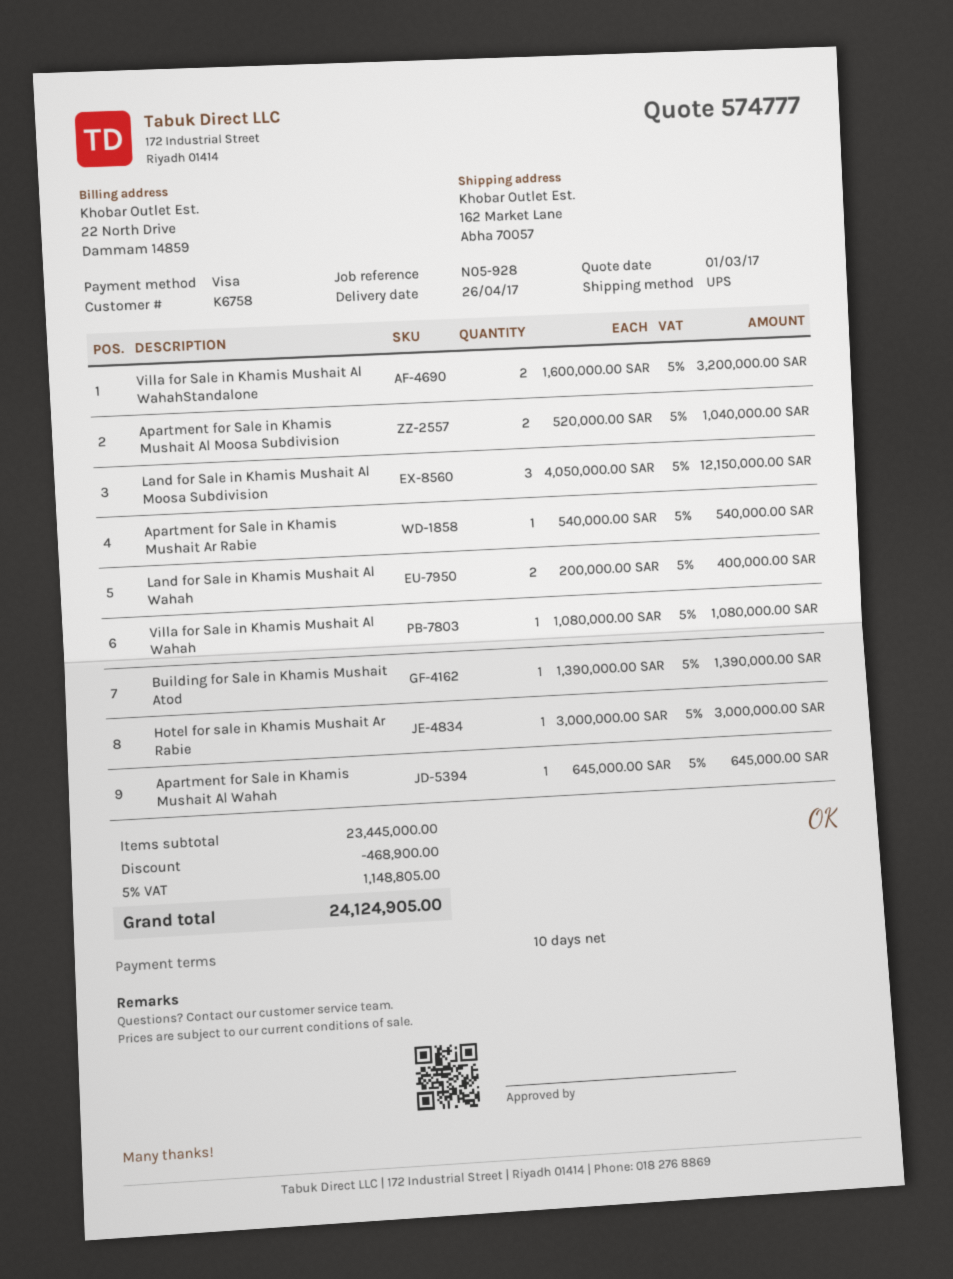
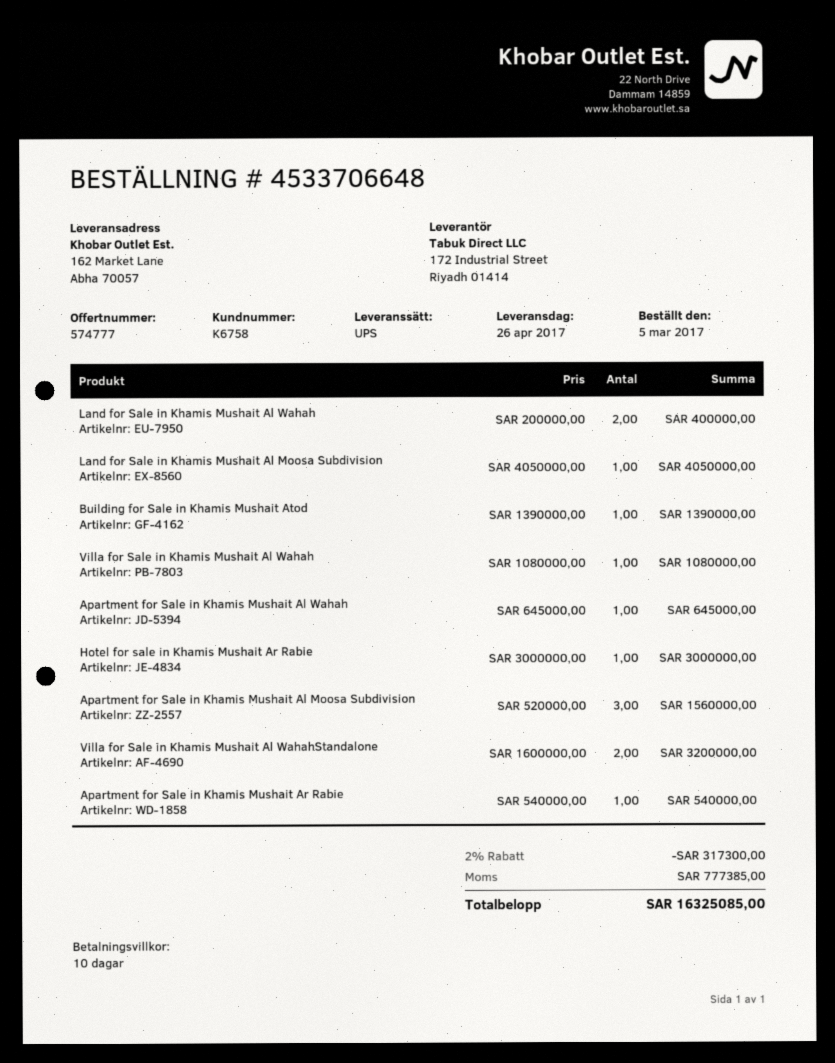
Apartment for Sale in Khamis Mushait Al Moosa Subdivision: 2 x 520000.00 = 1040000.00 -> 3 x 520000.00 = 1560000.00
Land for Sale in Khamis Mushait Al Moosa Subdivision: 3 x 4050000.00 = 12150000.00 -> 1 x 4050000.00 = 4050000.00
discount: 468900.00 -> 317300.00
tax: 1148805.00 -> 777385.00
total: 24124905.00 -> 16325085.00

